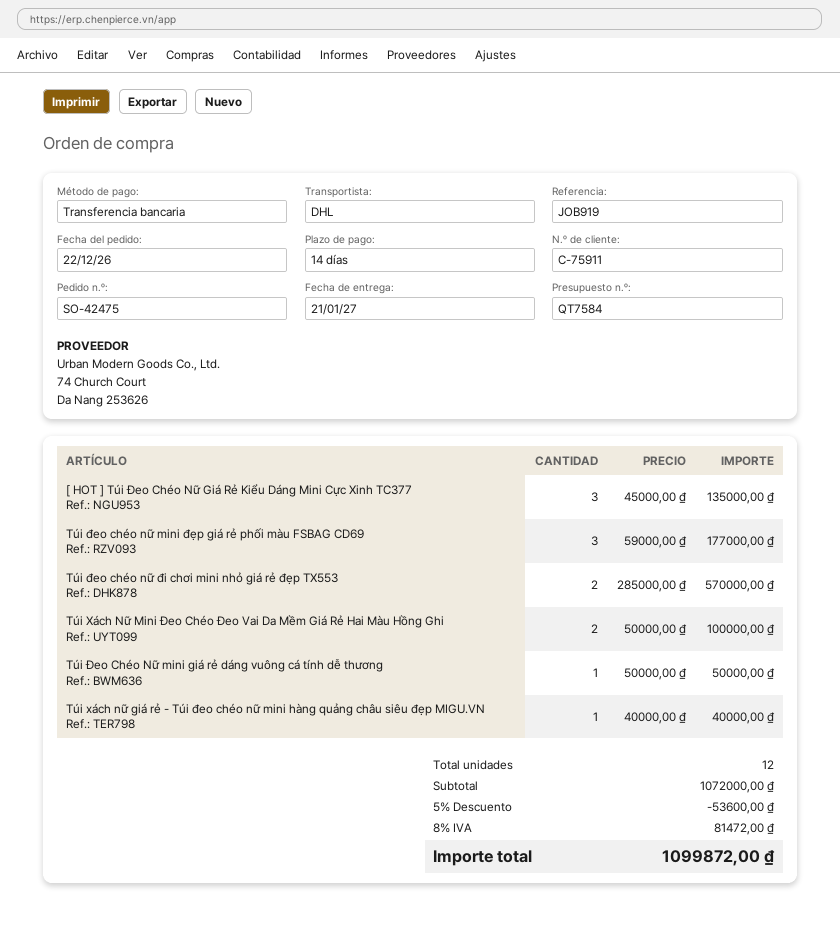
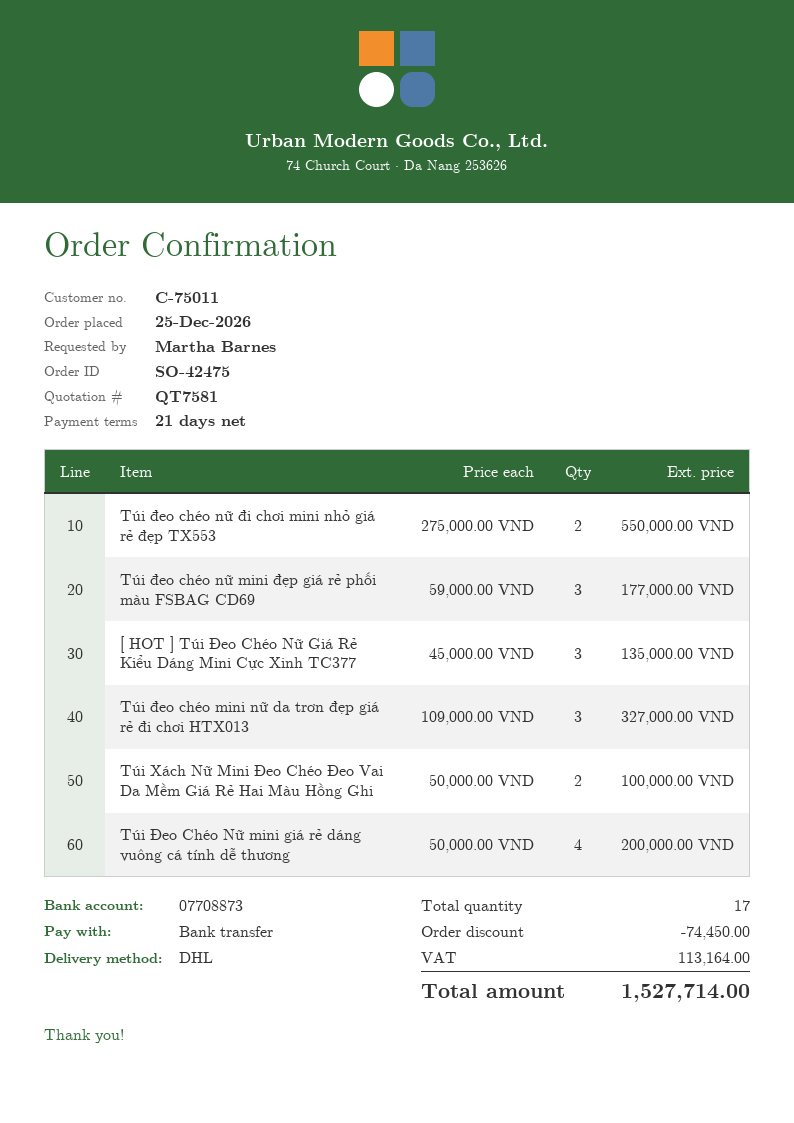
quote number: QT7584 -> QT7581
order date: 2026-12-22 -> 2026-12-25
payment terms: 14 days -> 21 days
customer number: C-75911 -> C-75011
Túi đeo chéo nữ đi chơi mini nhỏ giá rẻ đẹp TX553: 2 x 285000.00 = 570000.00 -> 2 x 275000.00 = 550000.00
Túi Đeo Chéo Nữ mini giá rẻ dáng vuông cá tính dễ thương: 1 x 50000.00 = 50000.00 -> 4 x 50000.00 = 200000.00
Túi xách nữ giá rẻ - Túi đeo chéo nữ mini hàng quảng châu siêu đẹp MIGU.VN: 1 x 40000.00 = 40000.00 -> none
Túi đeo chéo mini nữ da trơn đẹp giá rẻ đi chơi HTX013: none -> 3 x 109000.00 = 327000.00
total quantity: 12 -> 17
discount: 53600.00 -> 74450.00
tax: 81472.00 -> 113164.00
total: 1099872.00 -> 1527714.00

